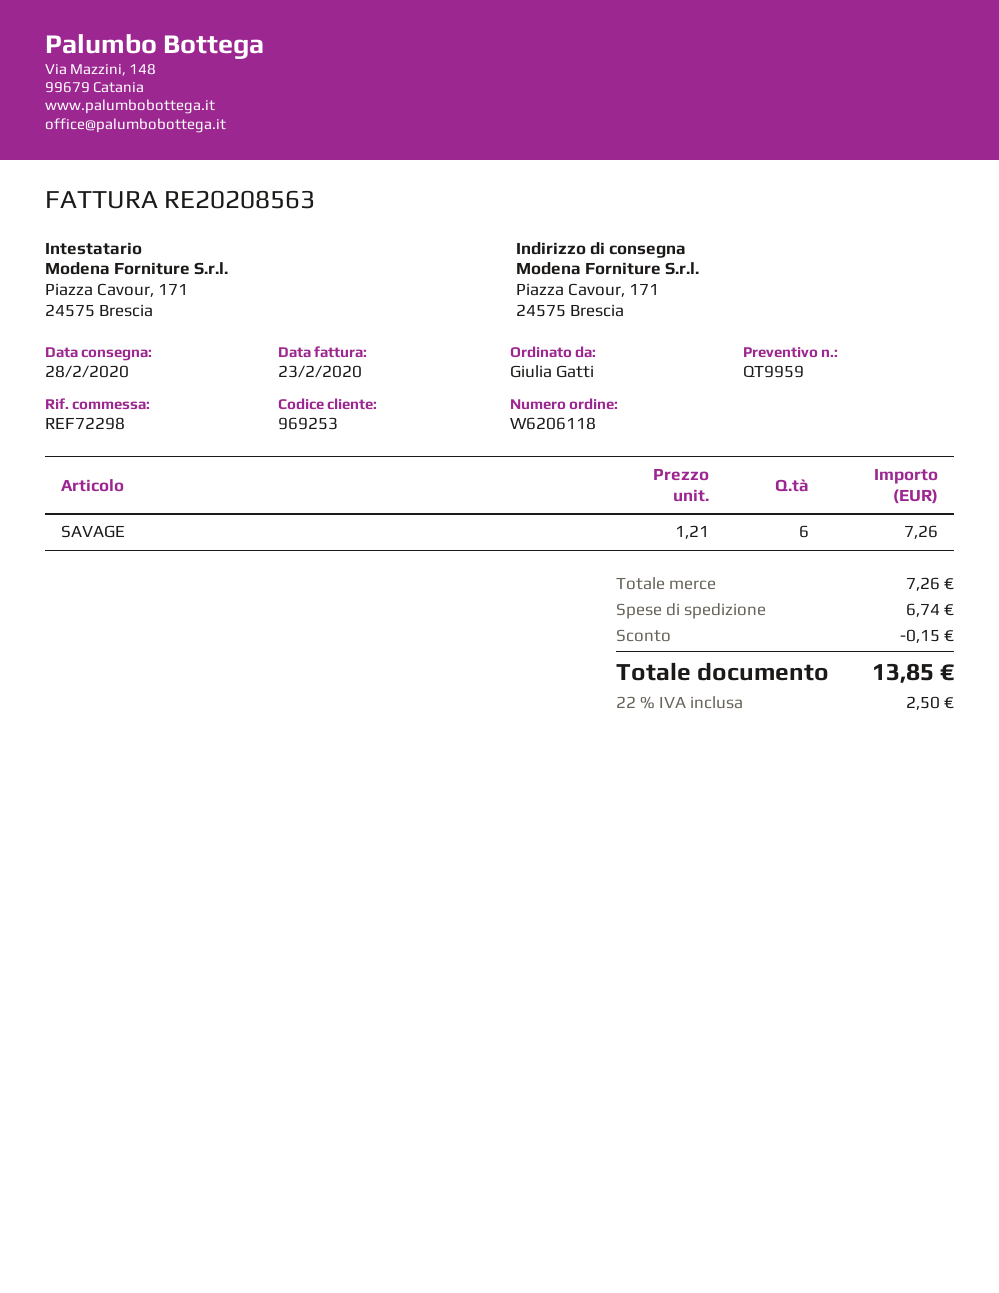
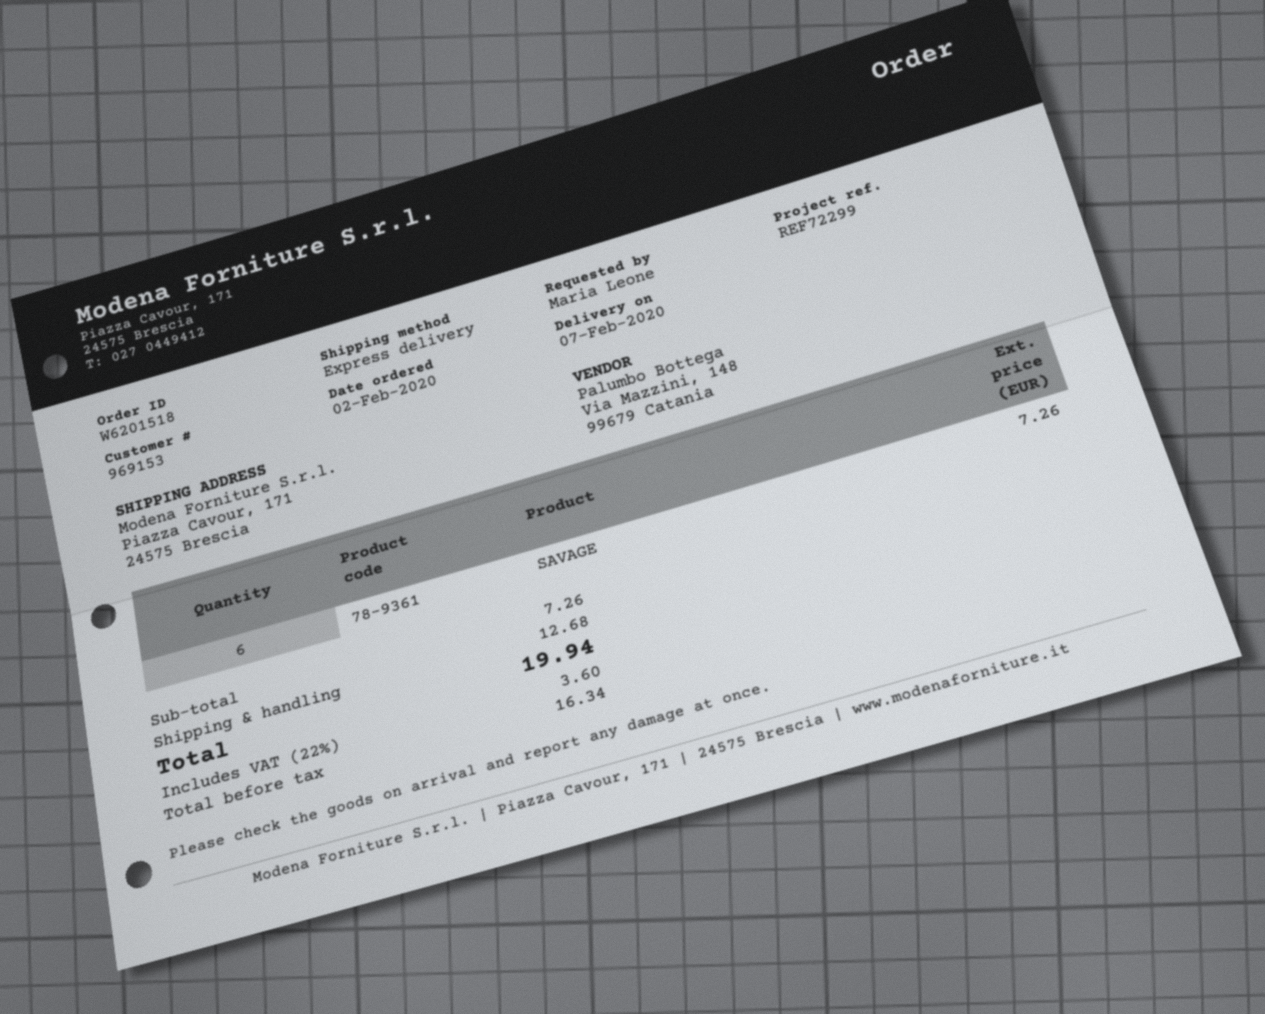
order number: W6206118 -> W6201518
delivery date: 2020-02-28 -> 2020-02-07
customer number: 969253 -> 969153
reference: REF72298 -> REF72299
ordered by: Giulia Gatti -> Maria Leone
discount: 0.15 -> none
shipping: 6.74 -> 12.68
tax: 22% = 2.50 -> 22% = 3.60
total: 13.85 -> 19.94

